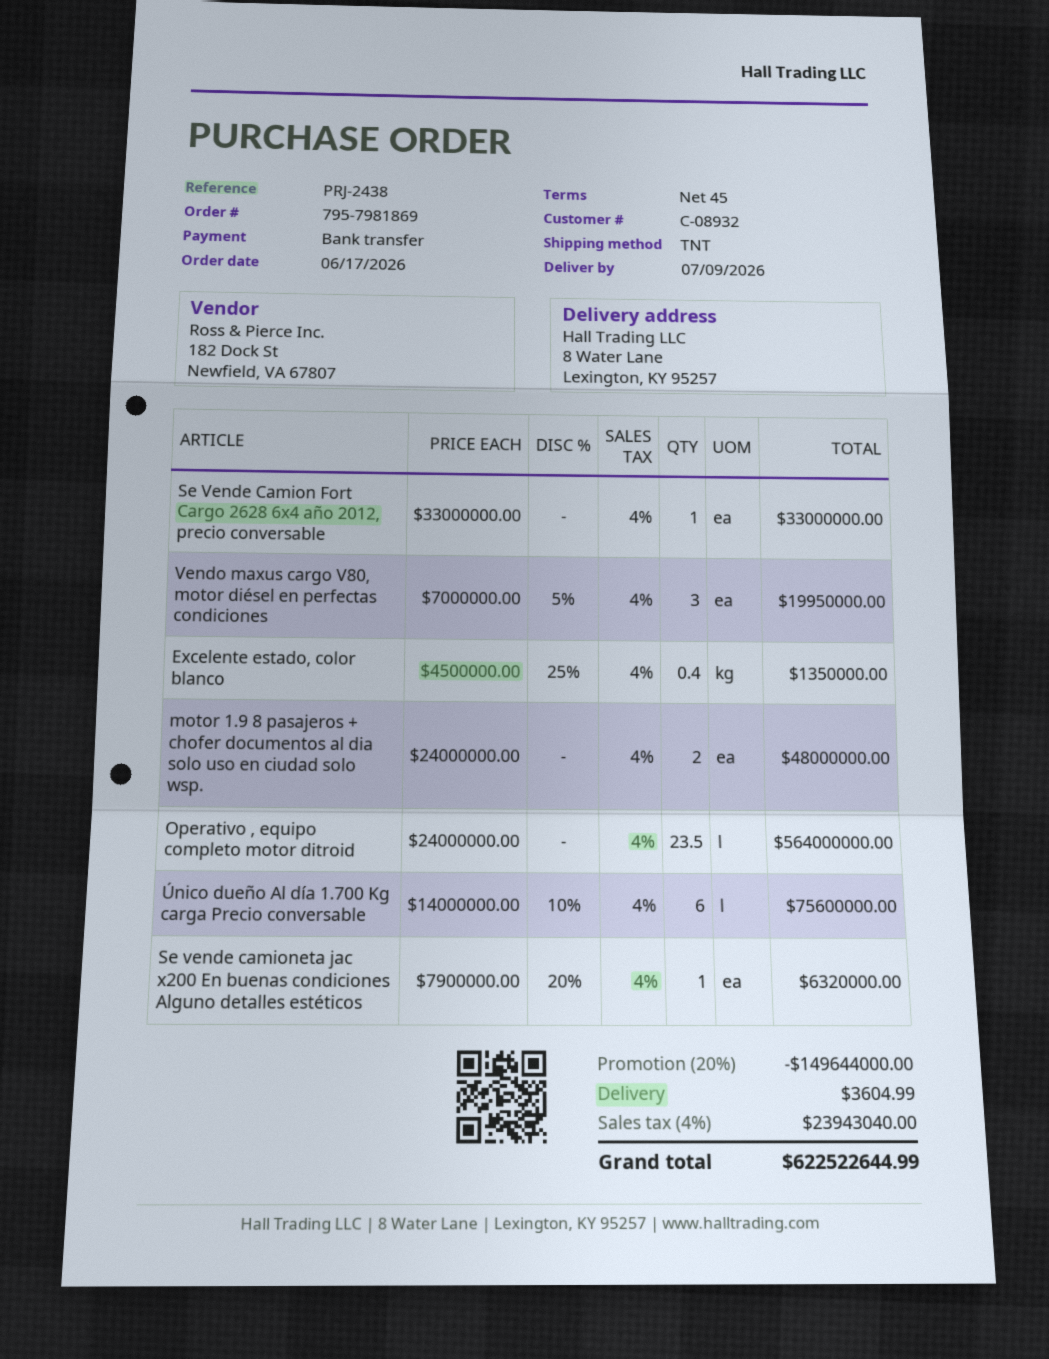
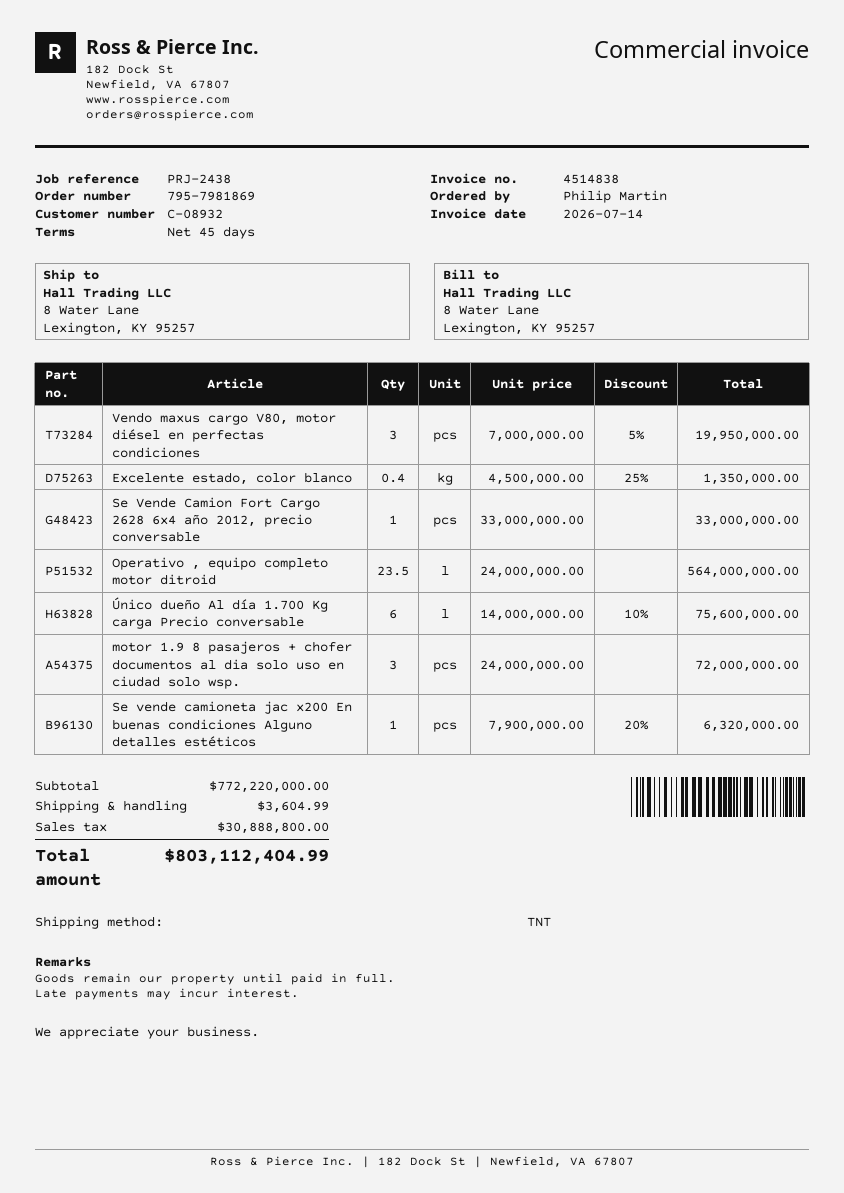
motor 1.9 8 pasajeros + chofer documentos al dia solo uso en ciudad solo wsp.: 2 x 24000000.00 = 48000000.00 -> 3 x 24000000.00 = 72000000.00
discount: 20% = 149644000.00 -> none
tax: 23943040.00 -> 30888800.00
total: 622522644.99 -> 803112404.99

